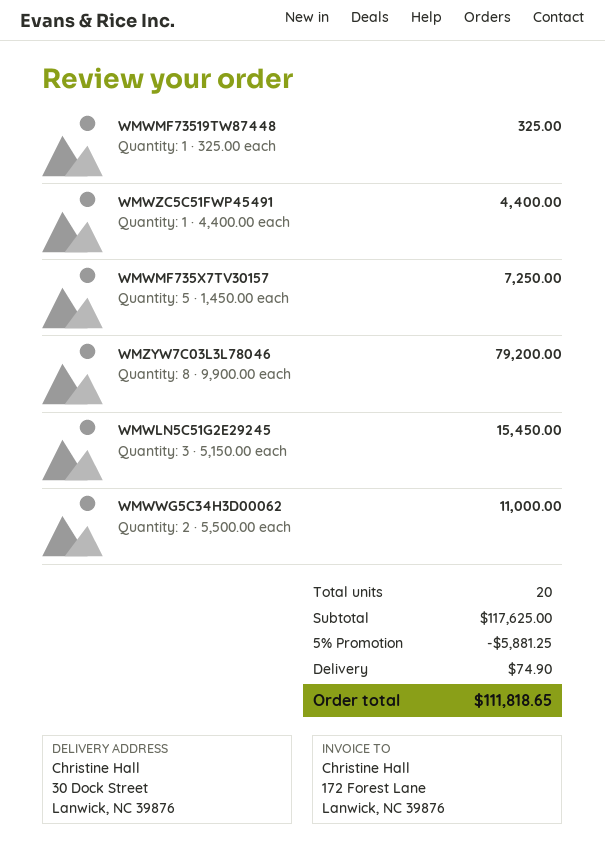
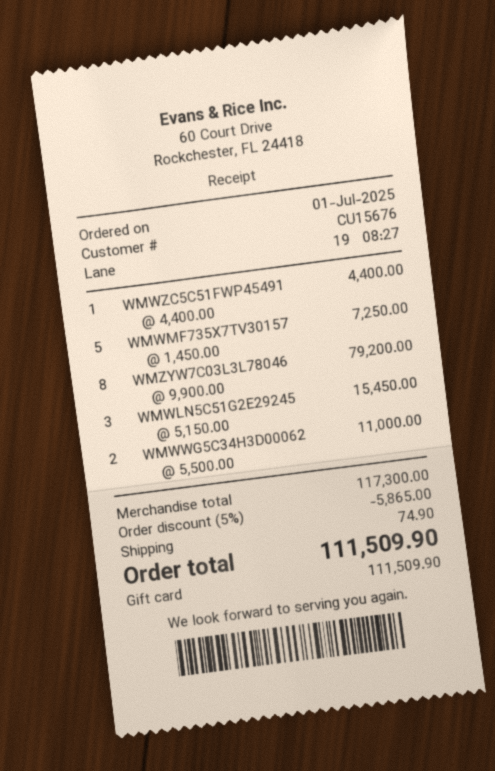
WMWMF73519TW87448: 1 x 325.00 = 325.00 -> none
subtotal: 117625.00 -> 117300.00
discount: 5% = 5881.25 -> 5% = 5865.00
total: 111818.65 -> 111509.90

